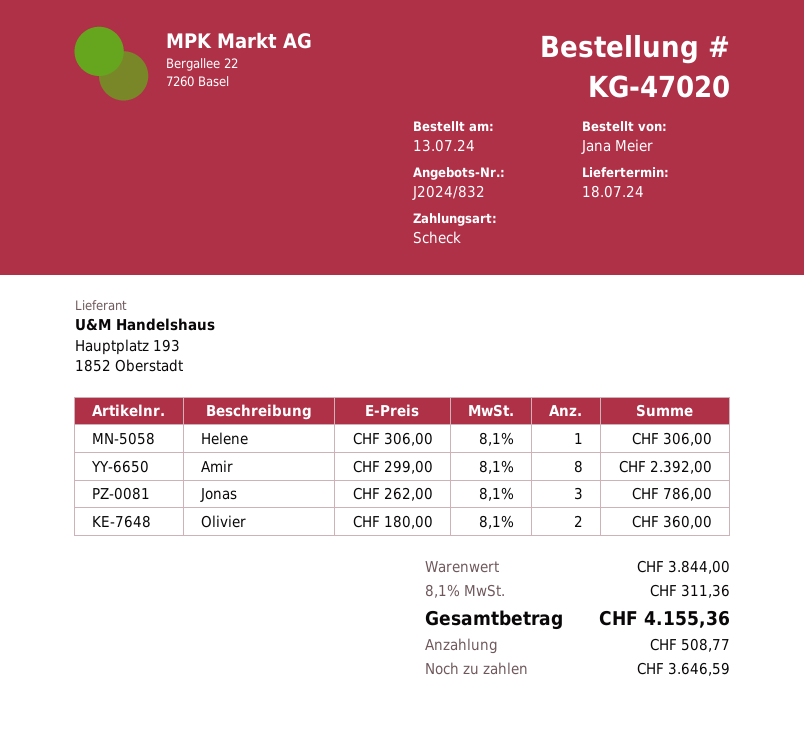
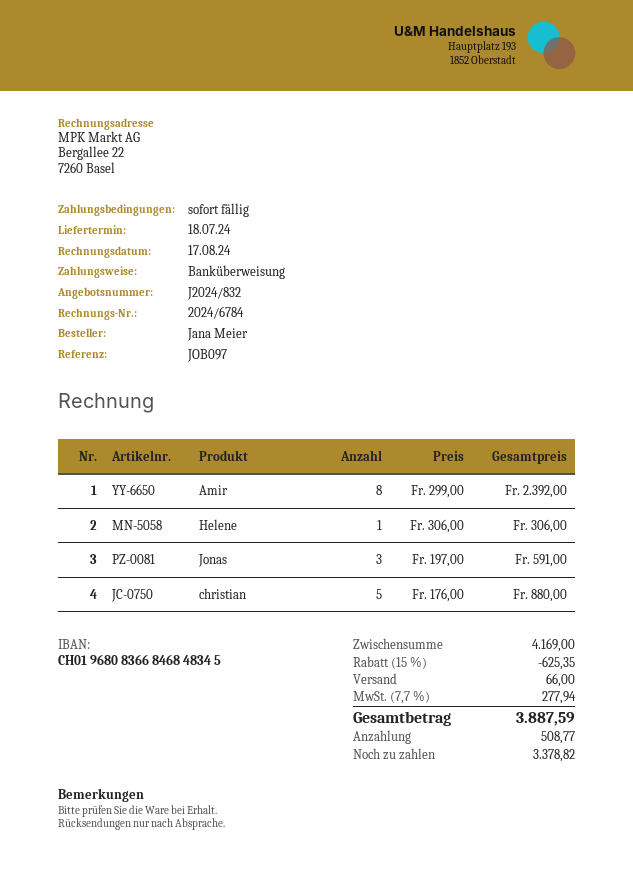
payment method: cheque -> bank transfer
Jonas: 3 x 262.00 = 786.00 -> 3 x 197.00 = 591.00
Olivier: 2 x 180.00 = 360.00 -> none
christian: none -> 5 x 176.00 = 880.00
subtotal: 3844.00 -> 4169.00
discount: none -> 15% = 625.35
shipping: none -> 66.00
tax: 8.1% = 311.36 -> 7.7% = 277.94
total: 4155.36 -> 3887.59
balance: 3646.59 -> 3378.82

